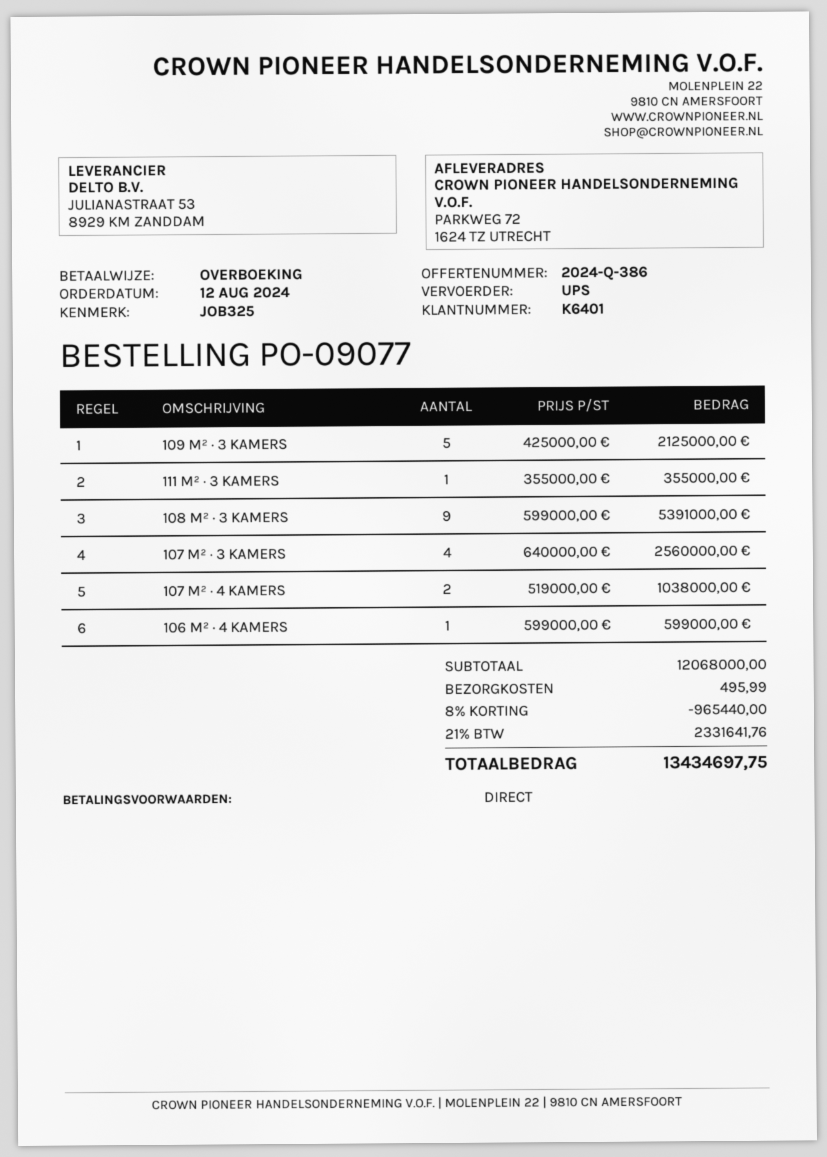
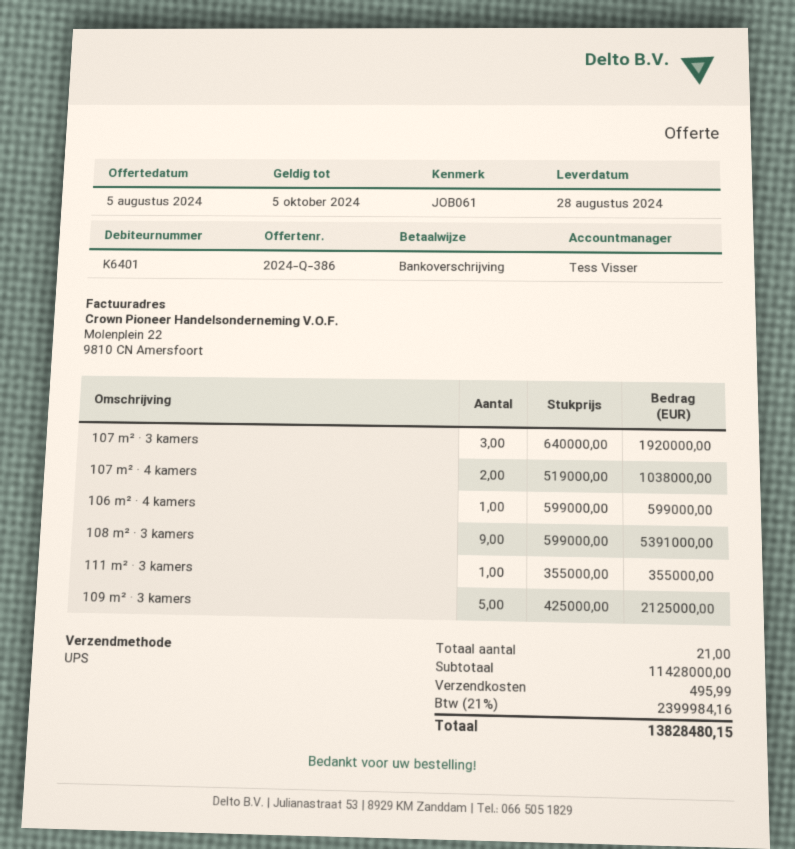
reference: JOB325 -> JOB061
107 M² · 3 KAMERS: 4 x 640000.00 = 2560000.00 -> 3 x 640000.00 = 1920000.00
subtotal: 12068000.00 -> 11428000.00
discount: 8% = 965440.00 -> none
tax: 21% = 2331641.76 -> 21% = 2399984.16
total: 13434697.75 -> 13828480.15

